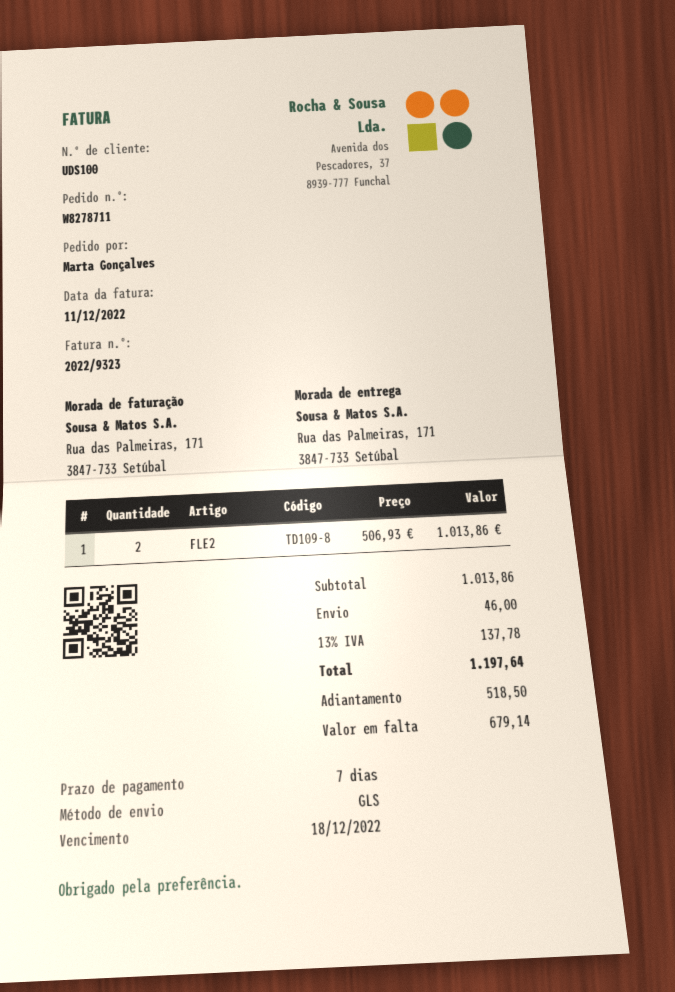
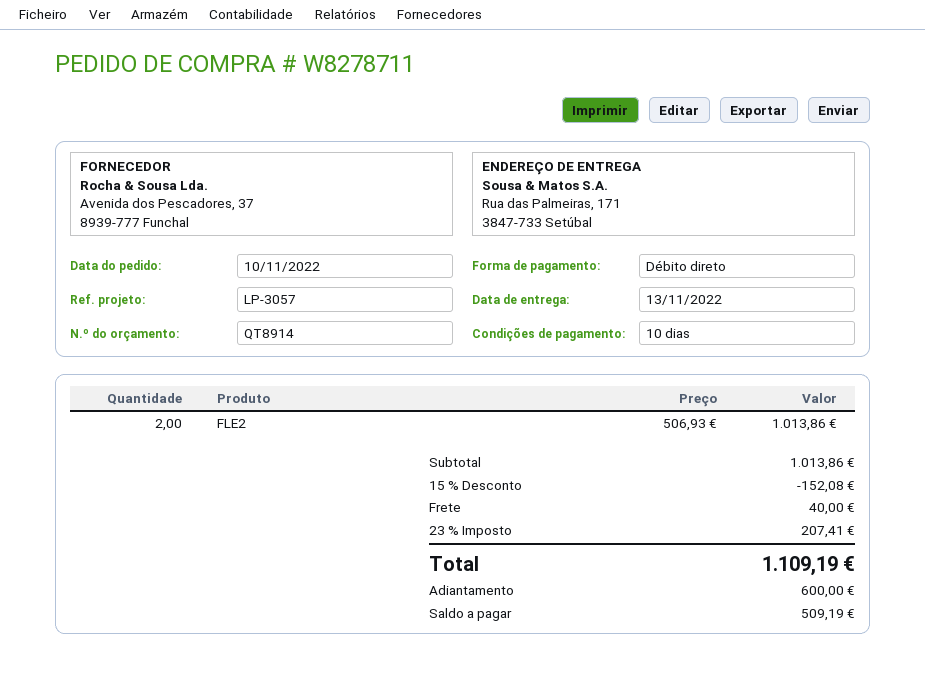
payment terms: 7 days -> 10 days
discount: none -> 15% = 152.08
shipping: 46.00 -> 40.00
tax: 13% = 137.78 -> 23% = 207.41
total: 1197.64 -> 1109.19
deposit: 518.50 -> 600.00
balance: 679.14 -> 509.19

